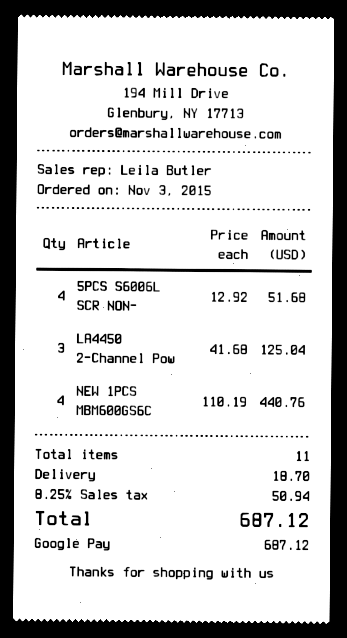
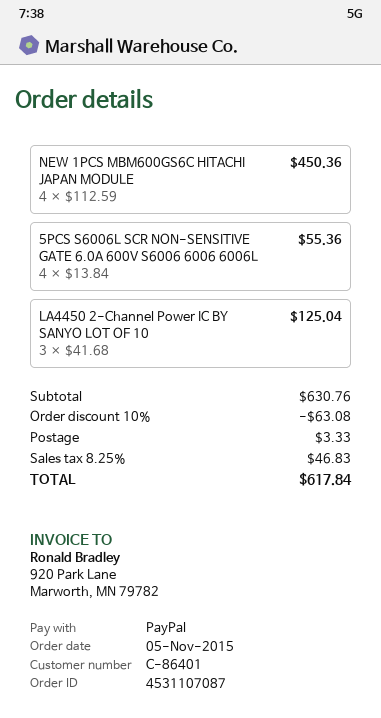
order date: 2015-11-03 -> 2015-11-05
payment method: Google Pay -> PayPal
5PCS S6006L SCR NON-: 4 x 12.92 = 51.68 -> 4 x 13.84 = 55.36
NEW 1PCS MBM600GS6C: 4 x 110.19 = 440.76 -> 4 x 112.59 = 450.36
discount: none -> 10% = 63.08
shipping: 18.70 -> 3.33
tax: 8.25% = 50.94 -> 8.25% = 46.83
total: 687.12 -> 617.84

